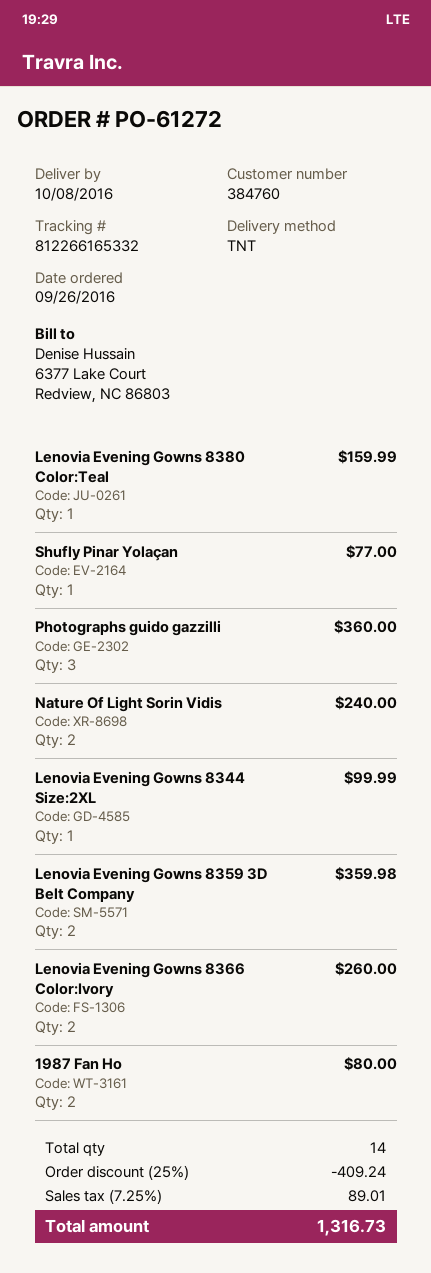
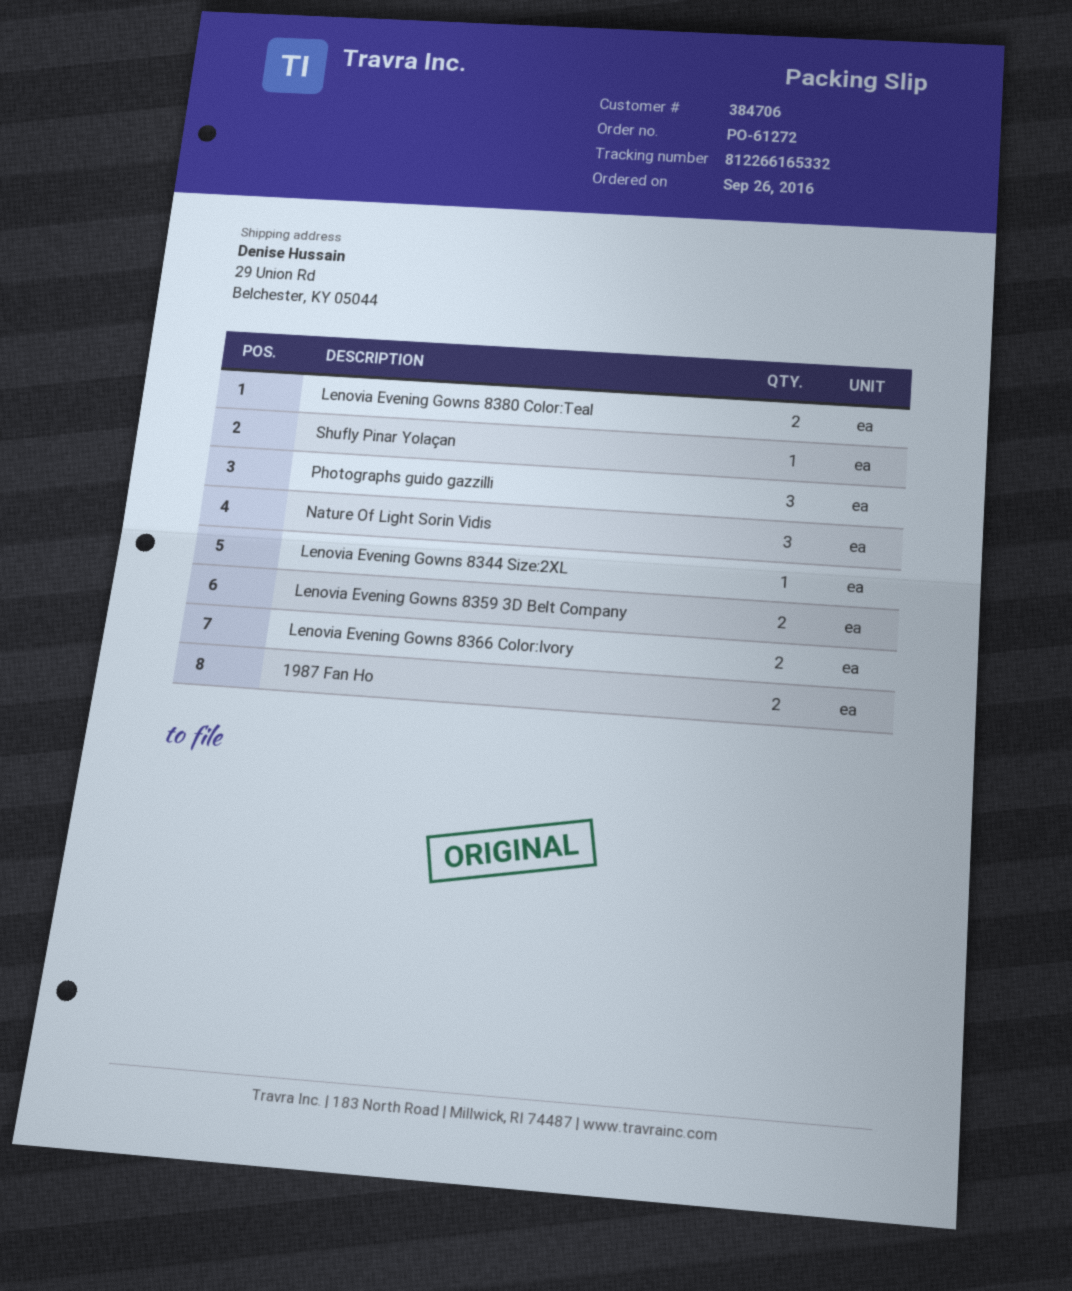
customer number: 384760 -> 384706
Lenovia Evening Gowns 8380 Color:Teal: 1 -> 2
Nature Of Light Sorin Vidis: 2 -> 3

